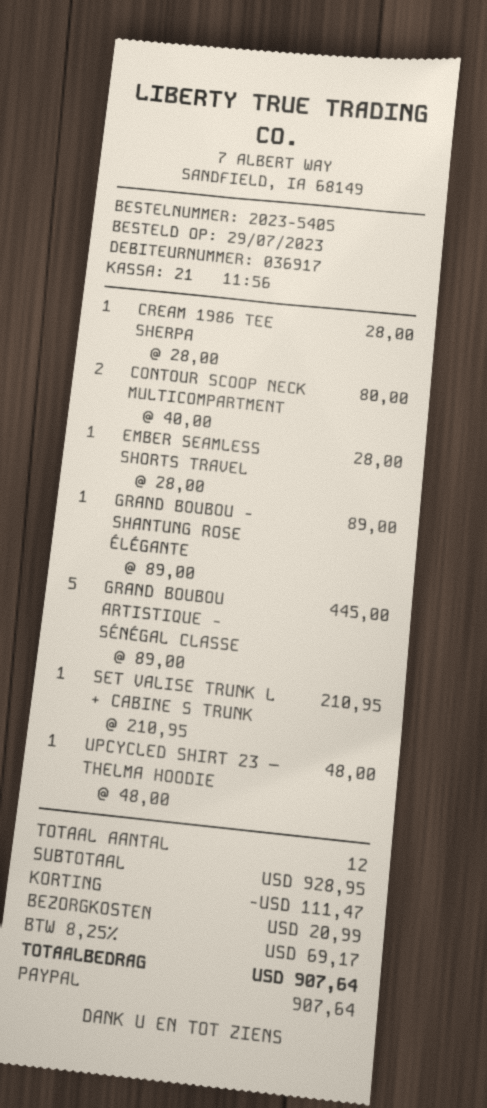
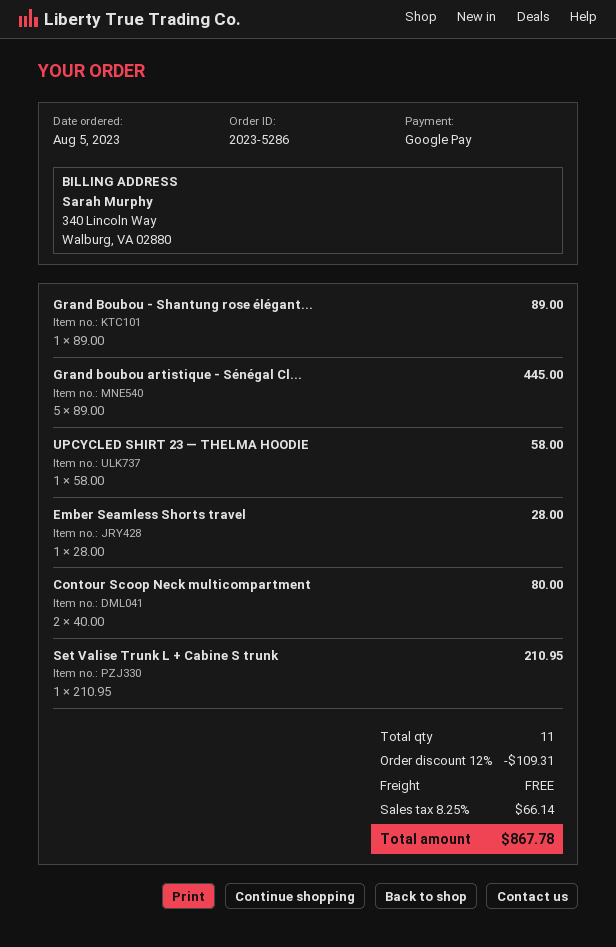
order number: 2023-5405 -> 2023-5286
order date: 2023-07-29 -> 2023-08-05
payment method: PayPal -> Google Pay
CREAM 1986 TEE SHERPA: 1 x 28.00 = 28.00 -> none
UPCYCLED SHIRT 23 — THELMA HOODIE: 1 x 48.00 = 48.00 -> 1 x 58.00 = 58.00
total quantity: 12 -> 11
discount: 111.47 -> 109.31
shipping: 20.99 -> 0.00
tax: 8.25% = 69.17 -> 8.25% = 66.14
total: 907.64 -> 867.78

